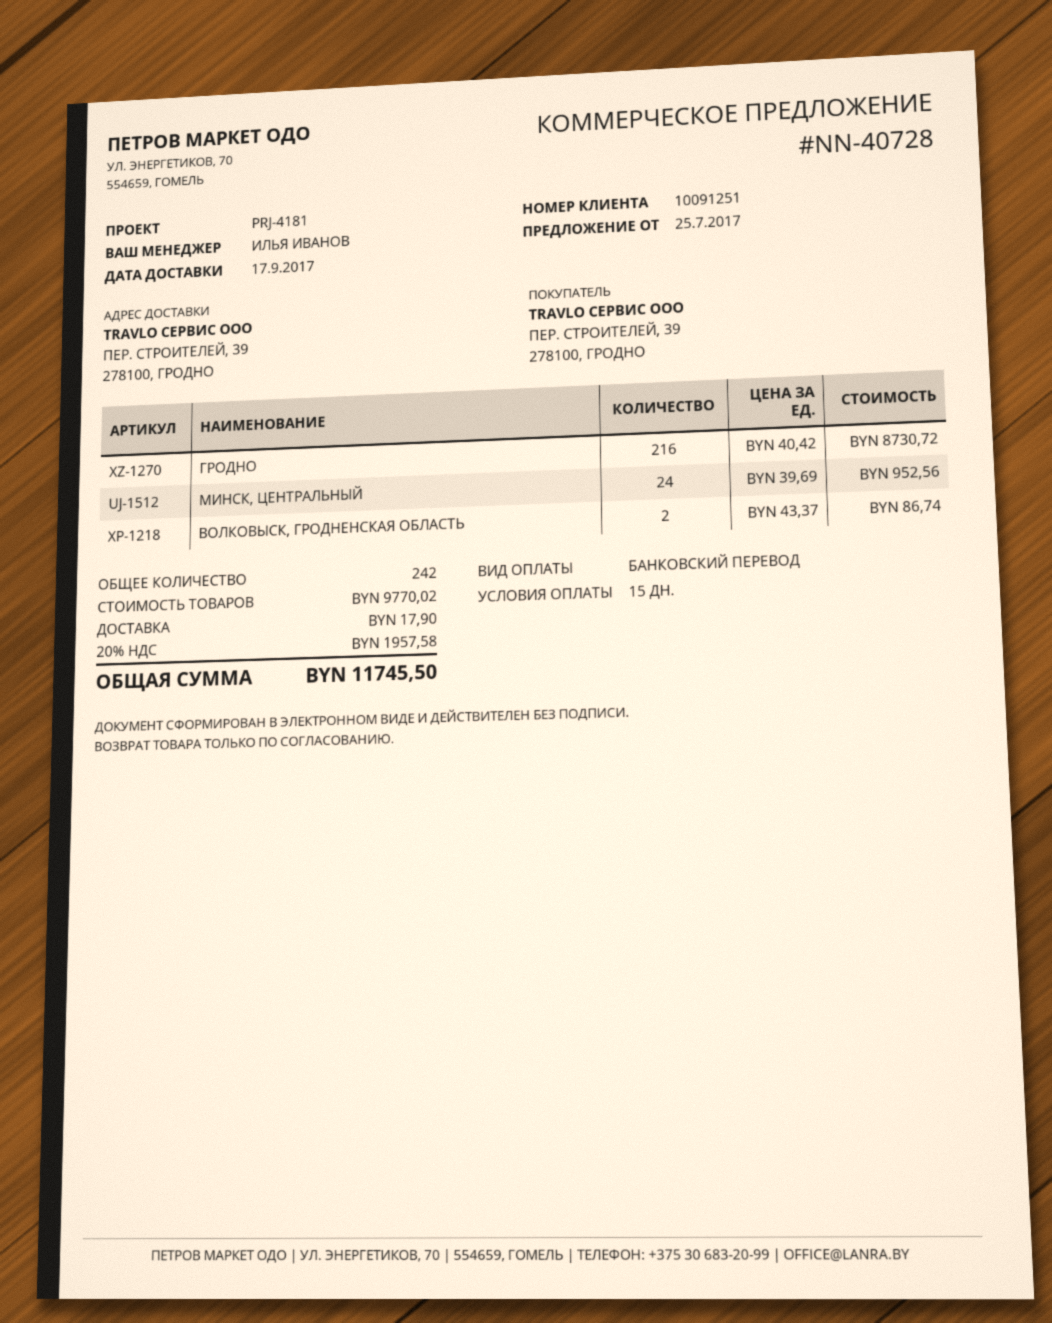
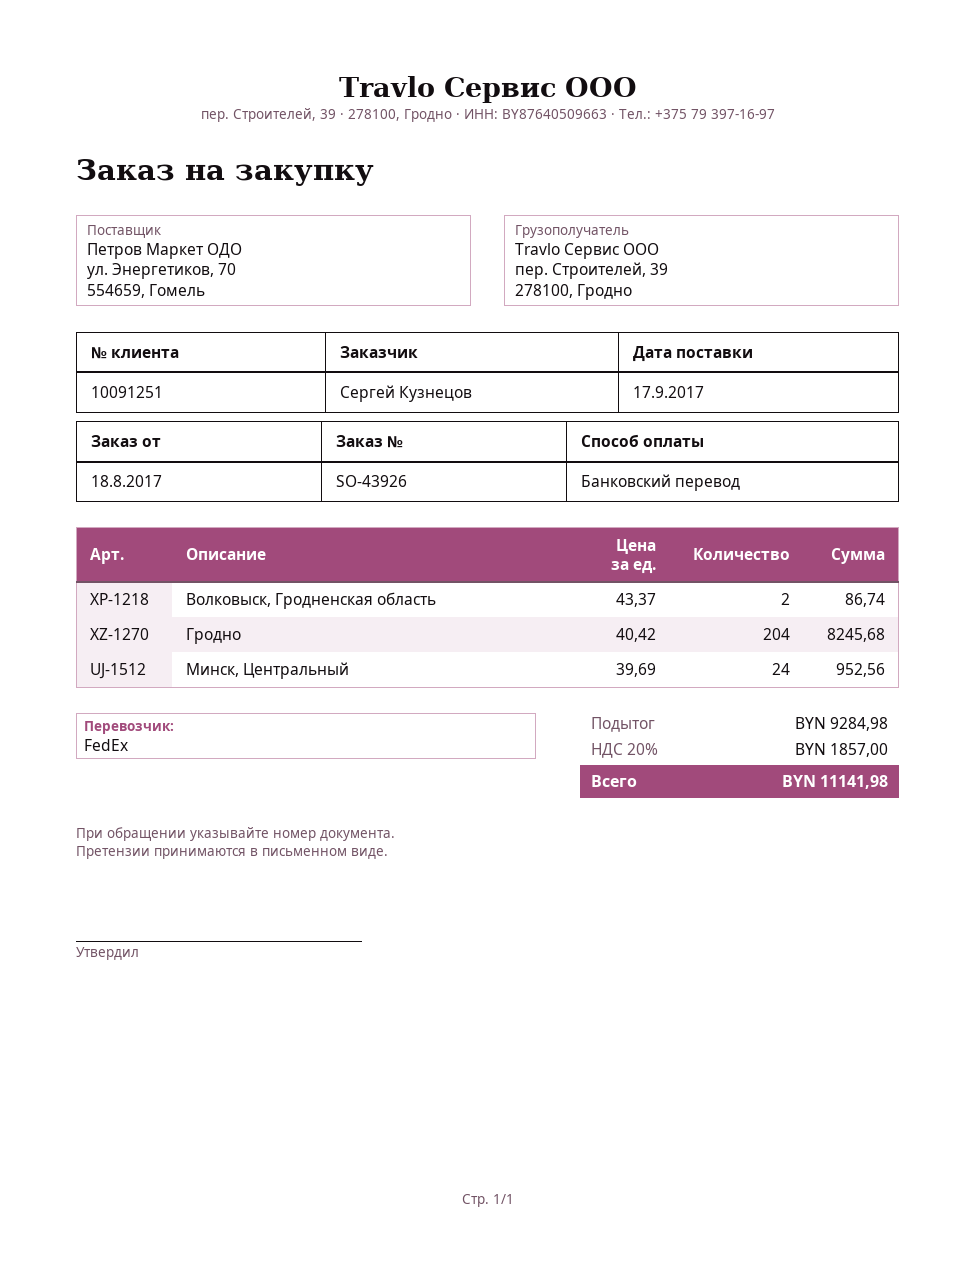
ГРОДНО: 216 x 40.42 = 8730.72 -> 204 x 40.42 = 8245.68
subtotal: 9770.02 -> 9284.98
shipping: 17.90 -> none
tax: 20% = 1957.58 -> 20% = 1857.00
total: 11745.50 -> 11141.98

